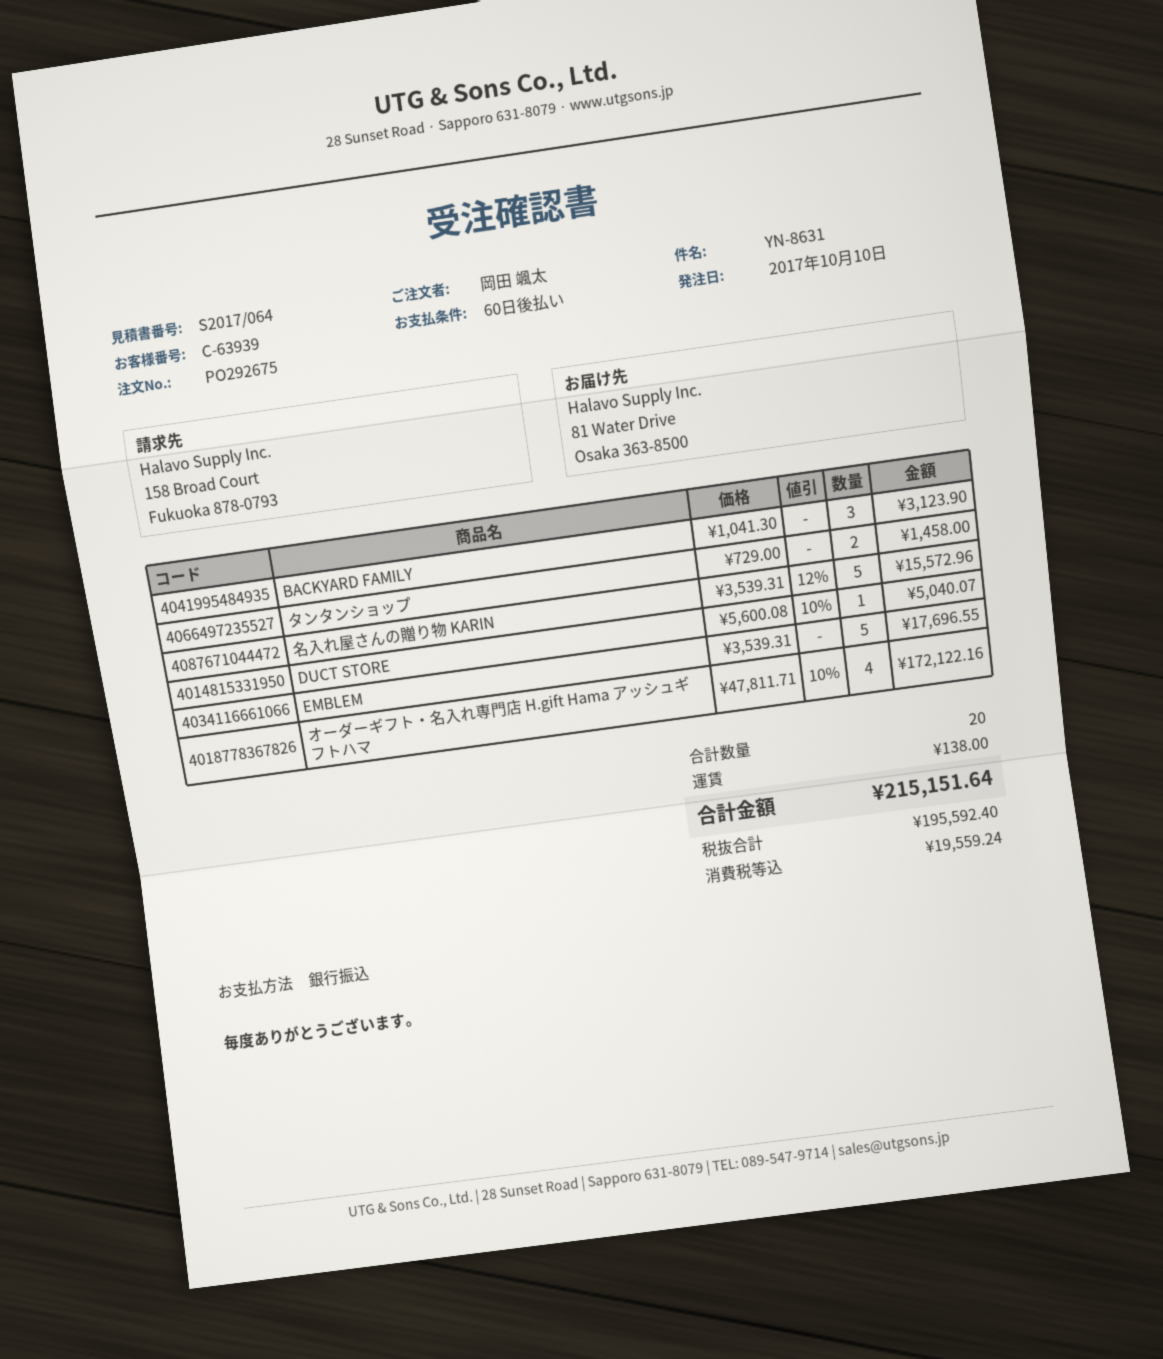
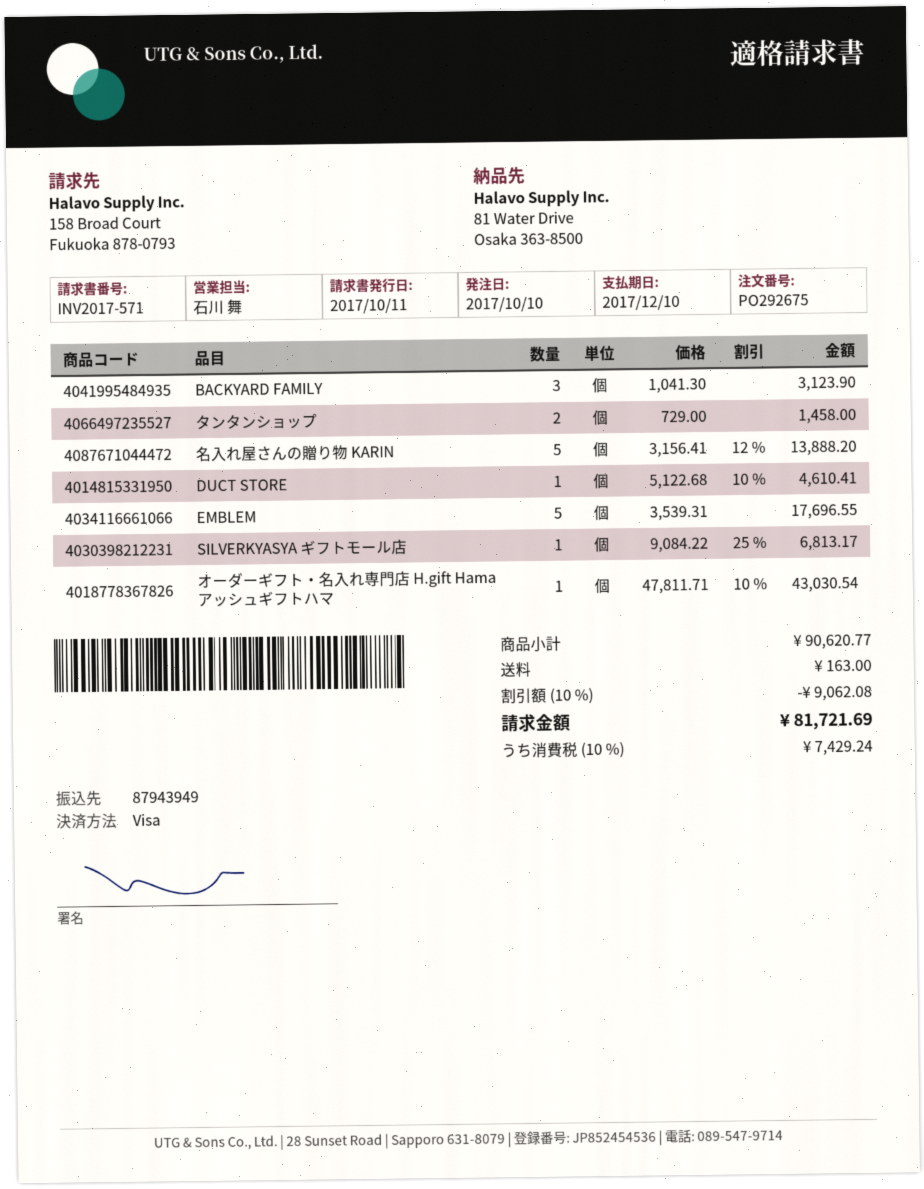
payment method: bank transfer -> Visa
名入れ屋さんの贈り物 KARIN: 5 x 3539.31 - 12% = 15572.96 -> 5 x 3156.41 - 12% = 13888.20
DUCT STORE: 1 x 5600.08 - 10% = 5040.07 -> 1 x 5122.68 - 10% = 4610.41
オーダーギフト・名入れ専門店 H.gift Hama アッシュギフトハマ: 4 x 47811.71 - 10% = 172122.16 -> 1 x 47811.71 - 10% = 43030.54
SILVERKYASYA ギフトモール店: none -> 1 x 9084.22 - 25% = 6813.17
discount: none -> 10% = 9062.08
shipping: 138.00 -> 163.00
tax: 19559.24 -> 7429.24
total: 215151.64 -> 81721.69

